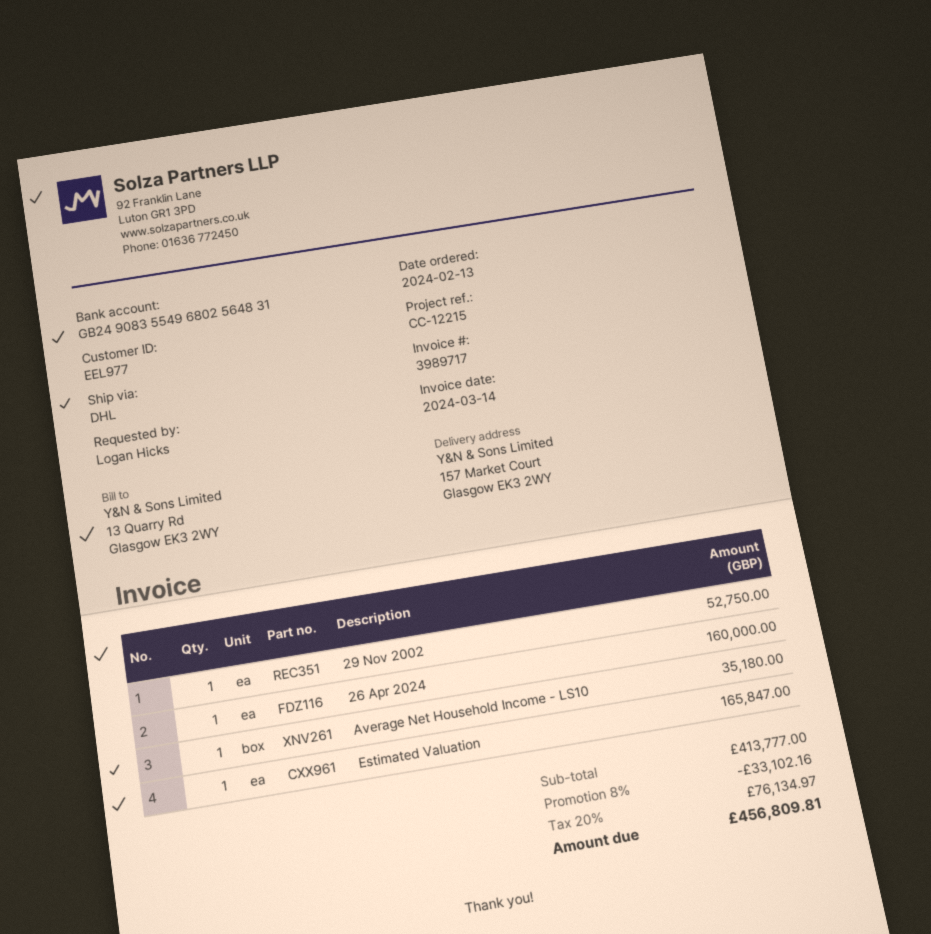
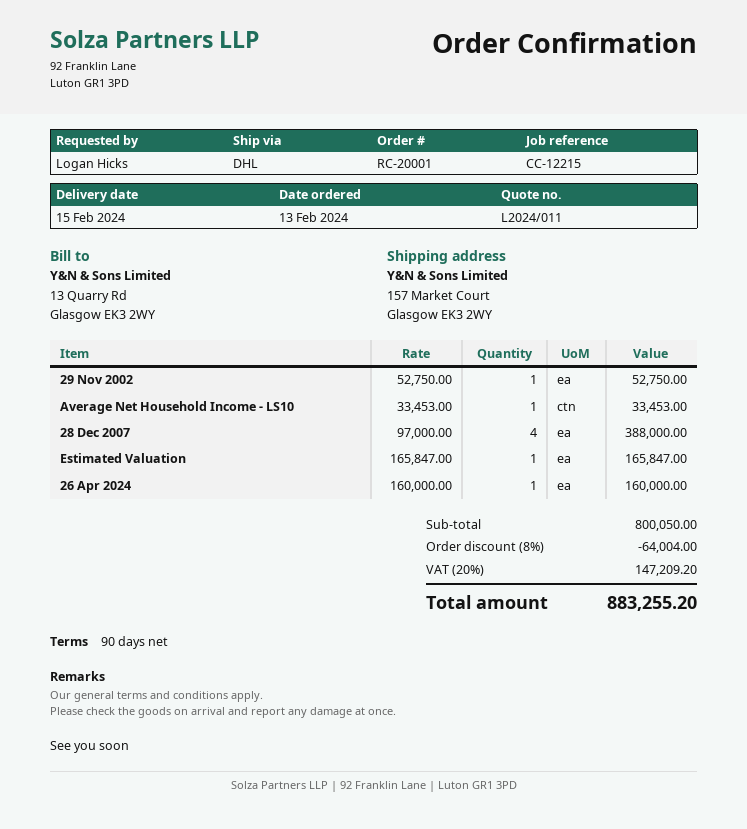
Average Net Household Income - LS10: 1 for 35180.00 -> 1 for 33453.00
28 Dec 2007: none -> 4 for 388000.00
subtotal: 413777.00 -> 800050.00
discount: 8% = 33102.16 -> 8% = 64004.00
tax: 20% = 76134.97 -> 20% = 147209.20
total: 456809.81 -> 883255.20

